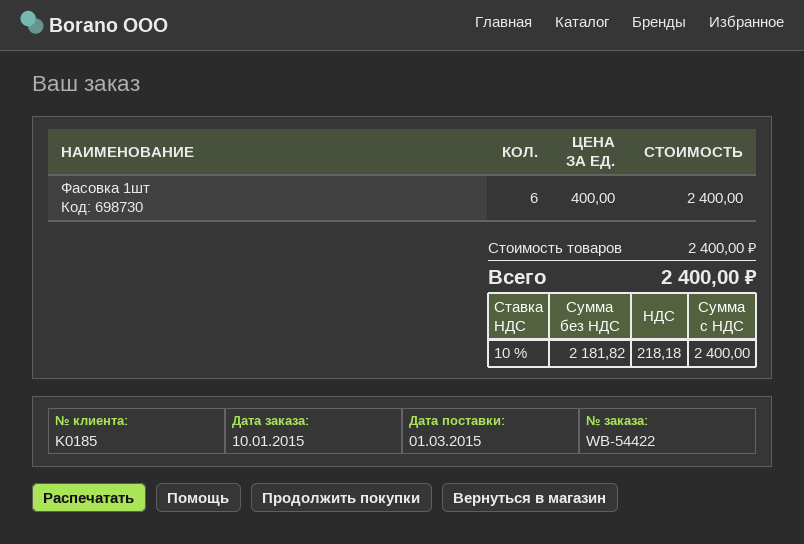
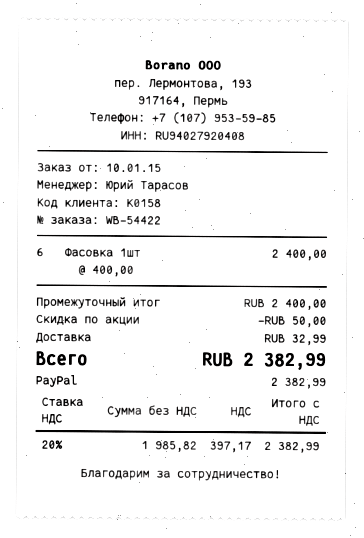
customer number: K0185 -> K0158
discount: none -> 50.00
shipping: none -> 32.99
net: 2181.82 -> 1985.82
tax: 10% = 218.18 -> 20% = 397.17
total: 2400.00 -> 2382.99

